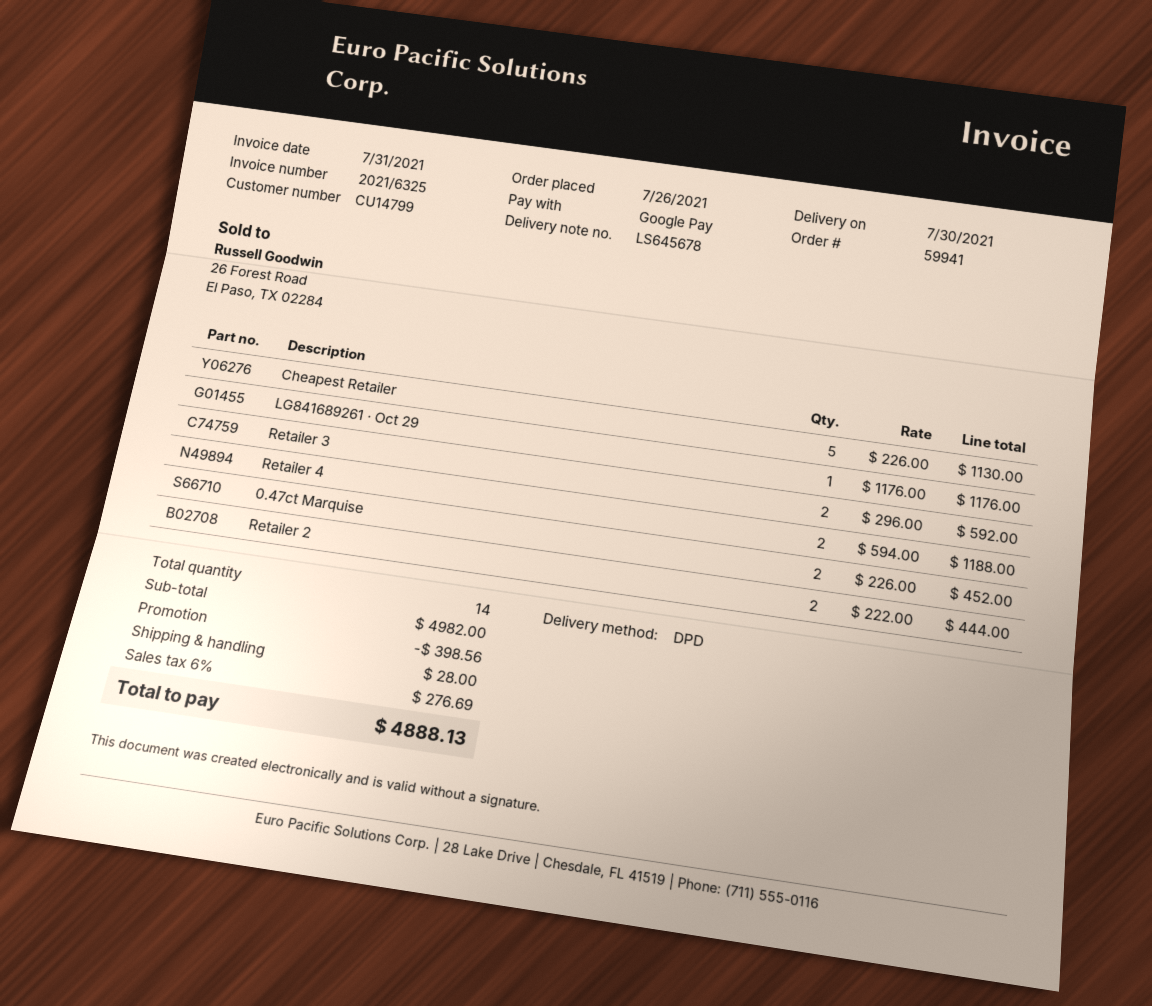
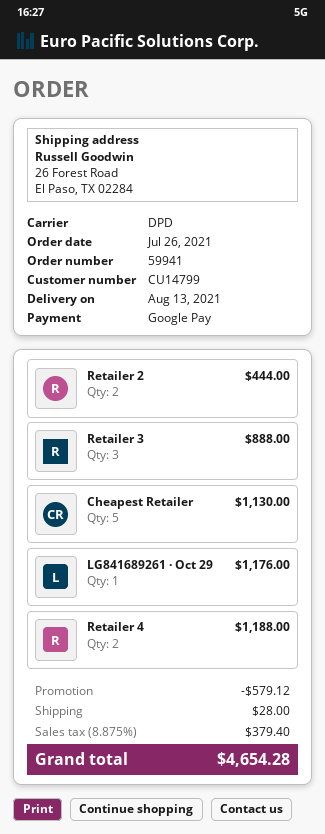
delivery date: 2021-07-30 -> 2021-08-13
Retailer 3: 2 for 592.00 -> 3 for 888.00
0.47ct Marquise: 2 for 452.00 -> none
discount: 398.56 -> 579.12
tax: 6% = 276.69 -> 8.875% = 379.40
total: 4888.13 -> 4654.28

